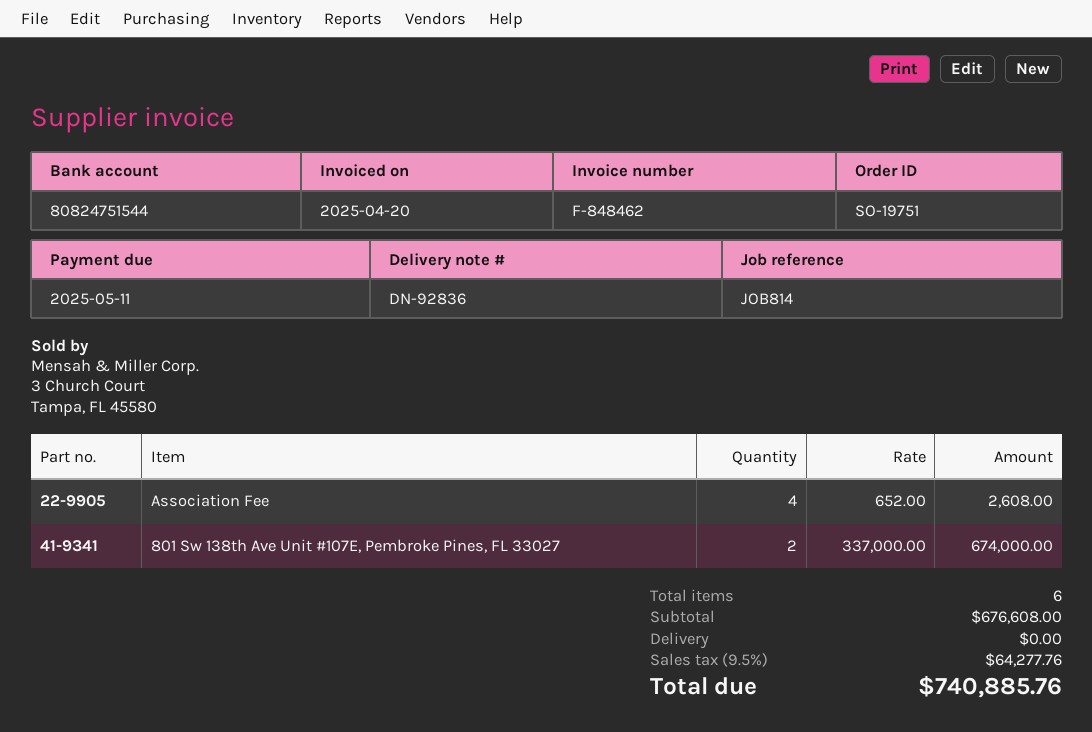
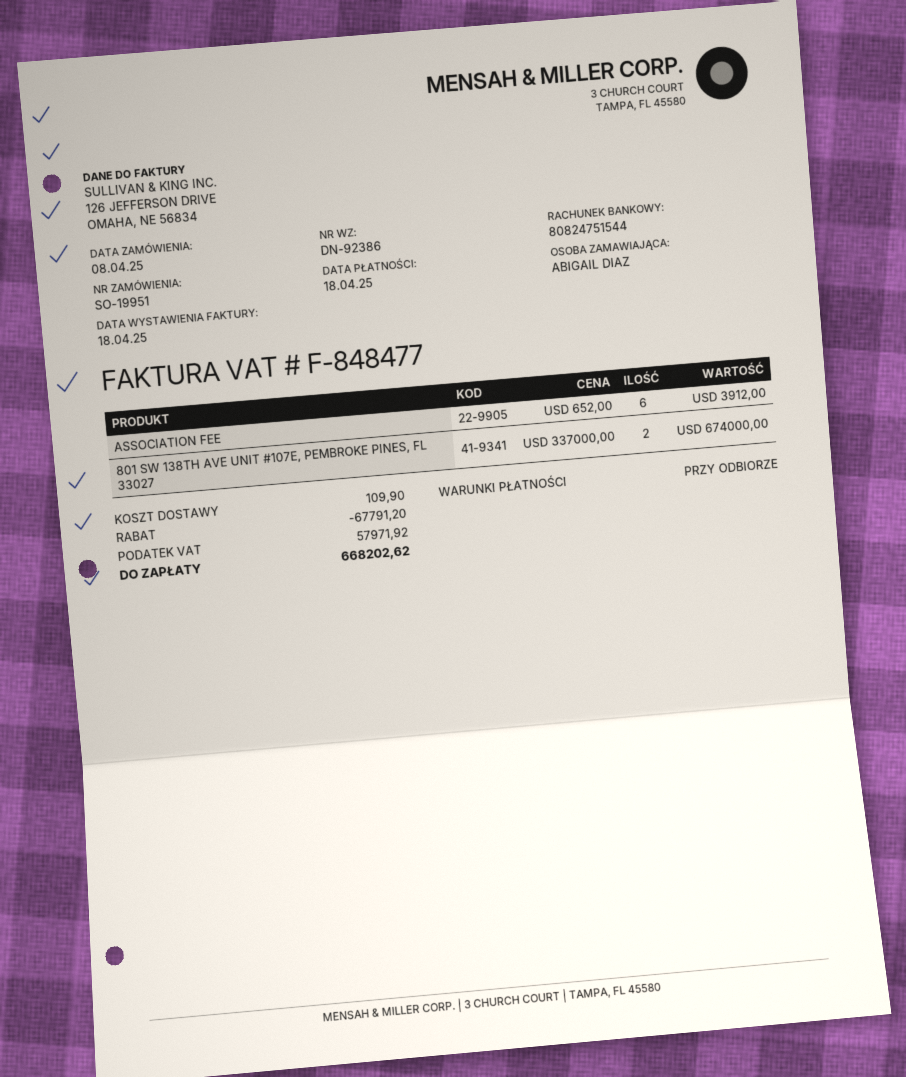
order number: SO-19751 -> SO-19951
delivery note number: DN-92836 -> DN-92386
invoice number: F-848462 -> F-848477
invoice date: 2025-04-20 -> 2025-04-18
due date: 2025-05-11 -> 2025-04-18
Association Fee: 4 x 652.00 = 2608.00 -> 6 x 652.00 = 3912.00
discount: none -> 67791.20
shipping: 0.00 -> 109.90
tax: 64277.76 -> 57971.92
total: 740885.76 -> 668202.62

